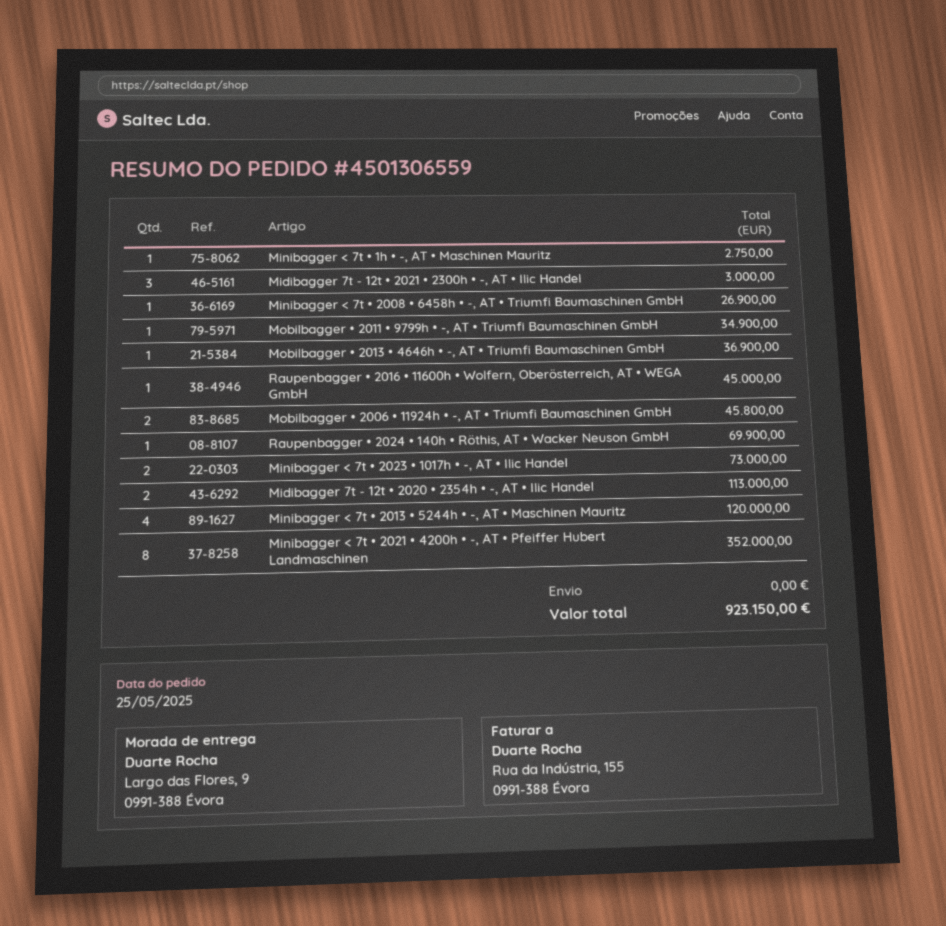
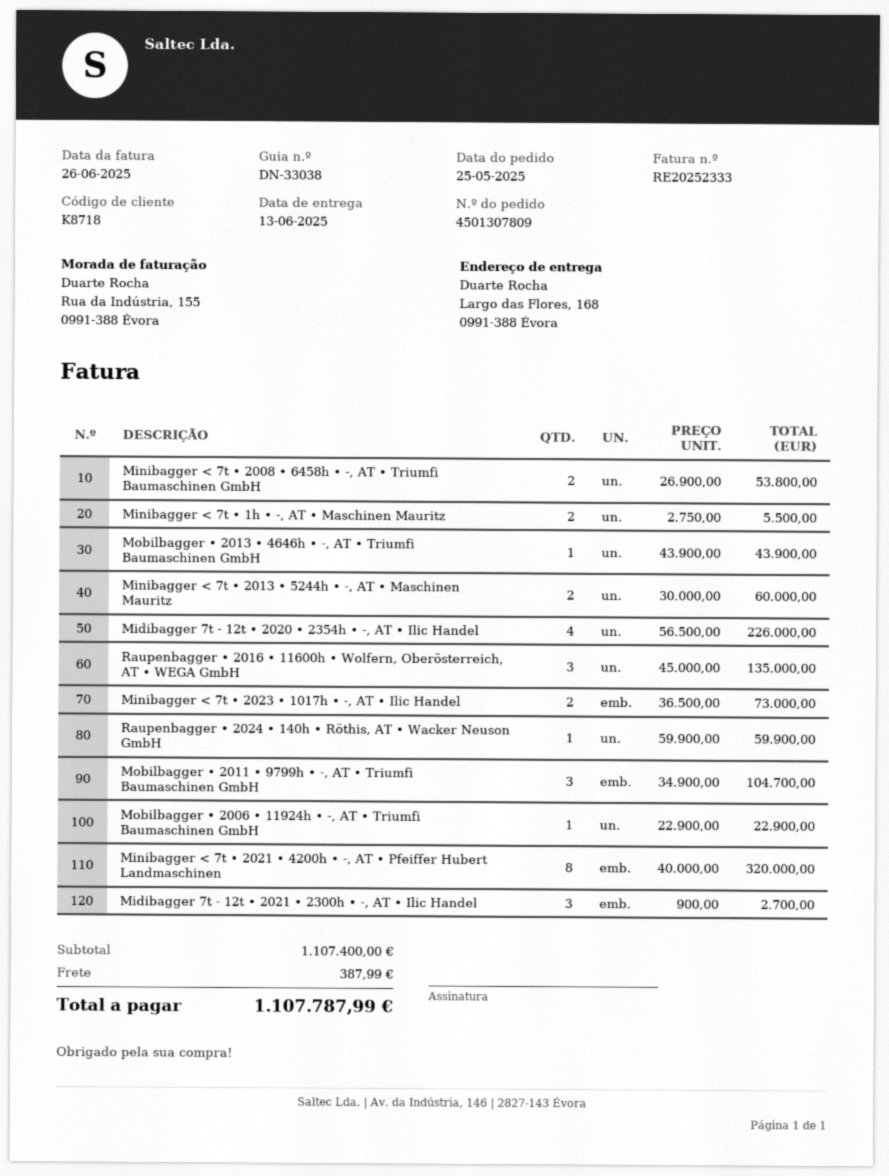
order number: 4501306559 -> 4501307809
ship to: Largo das Flores, 9, 0991-388 Évora -> Largo das Flores, 168, 0991-388 Évora
Minibagger < 7t • 1h • -, AT • Maschinen Mauritz: 1 for 2750.00 -> 2 for 5500.00
Midibagger 7t - 12t • 2021 • 2300h • -, AT • Ilic Handel: 3 for 3000.00 -> 3 for 2700.00
Minibagger < 7t • 2008 • 6458h • -, AT • Triumfi Baumaschinen GmbH: 1 for 26900.00 -> 2 for 53800.00
Mobilbagger • 2011 • 9799h • -, AT • Triumfi Baumaschinen GmbH: 1 for 34900.00 -> 3 for 104700.00
Mobilbagger • 2013 • 4646h • -, AT • Triumfi Baumaschinen GmbH: 1 for 36900.00 -> 1 for 43900.00
Raupenbagger • 2016 • 11600h • Wolfern, Oberösterreich, AT • WEGA GmbH: 1 for 45000.00 -> 3 for 135000.00
Mobilbagger • 2006 • 11924h • -, AT • Triumfi Baumaschinen GmbH: 2 for 45800.00 -> 1 for 22900.00
Raupenbagger • 2024 • 140h • Röthis, AT • Wacker Neuson GmbH: 1 for 69900.00 -> 1 for 59900.00
Midibagger 7t - 12t • 2020 • 2354h • -, AT • Ilic Handel: 2 for 113000.00 -> 4 for 226000.00
Minibagger < 7t • 2013 • 5244h • -, AT • Maschinen Mauritz: 4 for 120000.00 -> 2 for 60000.00
Minibagger < 7t • 2021 • 4200h • -, AT • Pfeiffer Hubert Landmaschinen: 8 for 352000.00 -> 8 for 320000.00
shipping: 0.00 -> 387.99
total: 923150.00 -> 1107787.99

